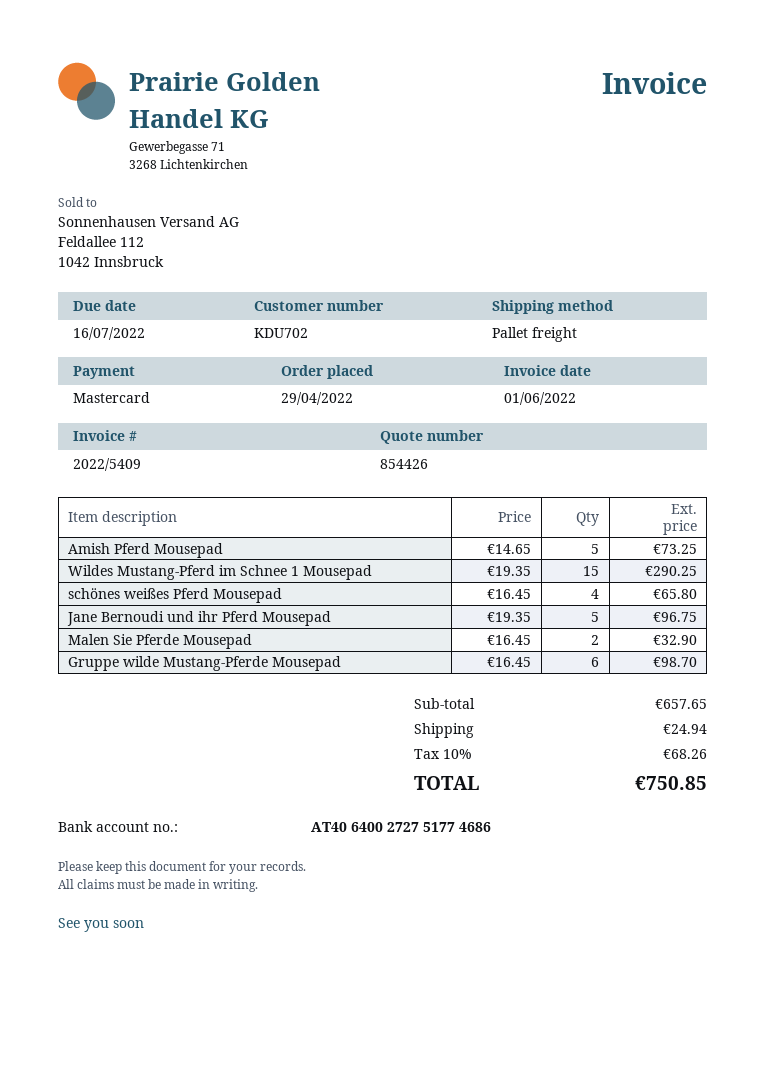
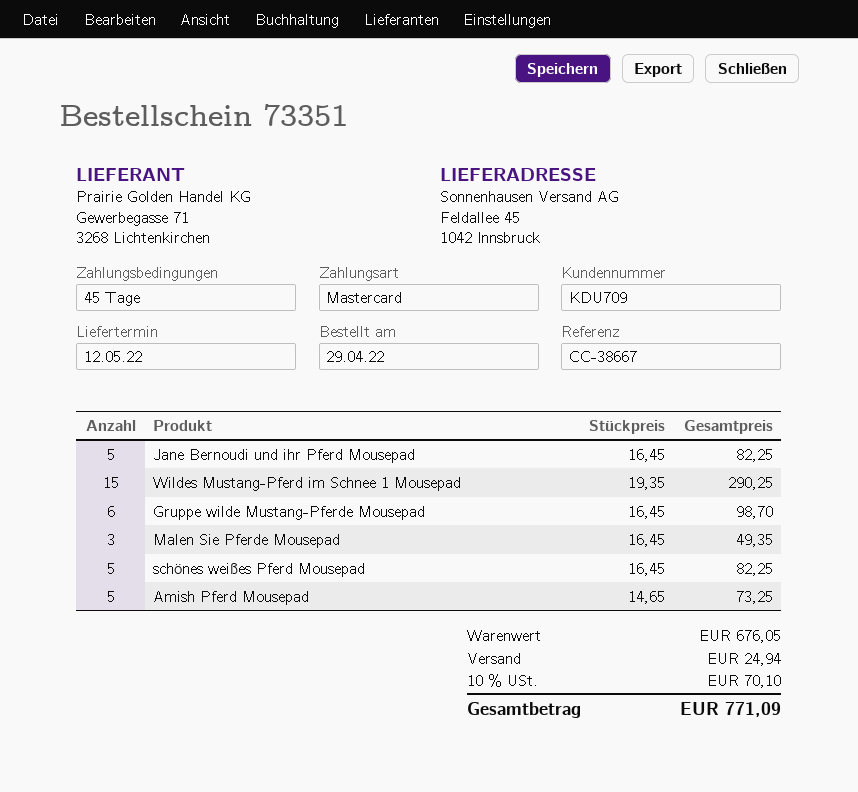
customer number: KDU702 -> KDU709
schönes weißes Pferd Mousepad: 4 x 16.45 = 65.80 -> 5 x 16.45 = 82.25
Jane Bernoudi und ihr Pferd Mousepad: 5 x 19.35 = 96.75 -> 5 x 16.45 = 82.25
Malen Sie Pferde Mousepad: 2 x 16.45 = 32.90 -> 3 x 16.45 = 49.35
subtotal: 657.65 -> 676.05
tax: 10% = 68.26 -> 10% = 70.10
total: 750.85 -> 771.09

